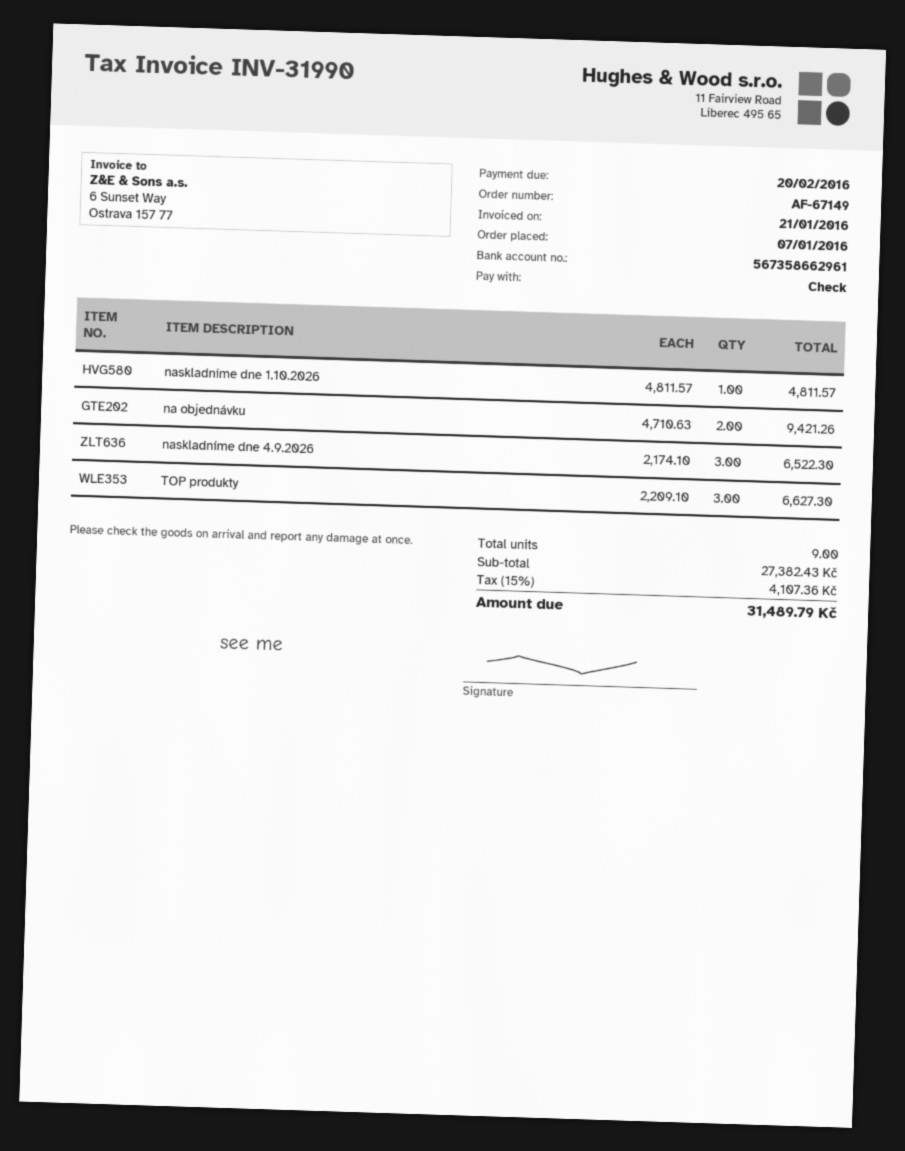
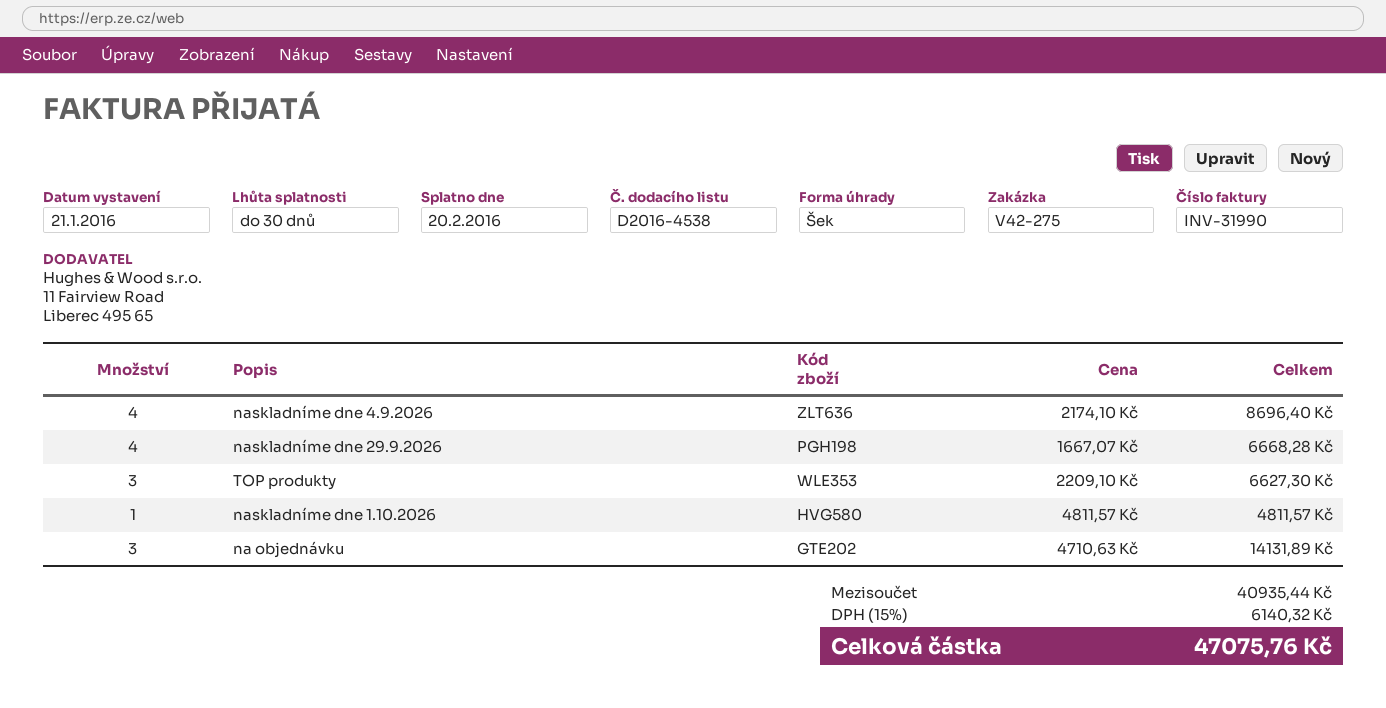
na objednávku: 2 x 4710.63 = 9421.26 -> 3 x 4710.63 = 14131.89
naskladníme dne 4.9.2026: 3 x 2174.10 = 6522.30 -> 4 x 2174.10 = 8696.40
naskladníme dne 29.9.2026: none -> 4 x 1667.07 = 6668.28
subtotal: 27382.43 -> 40935.44
tax: 15% = 4107.36 -> 15% = 6140.32
total: 31489.79 -> 47075.76

